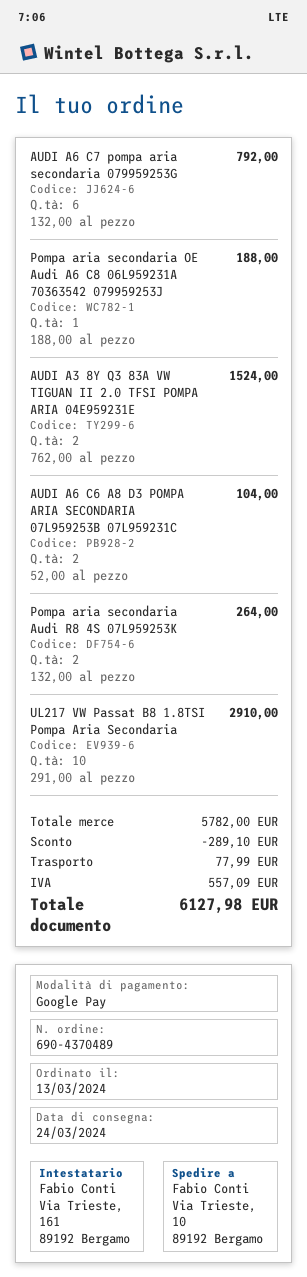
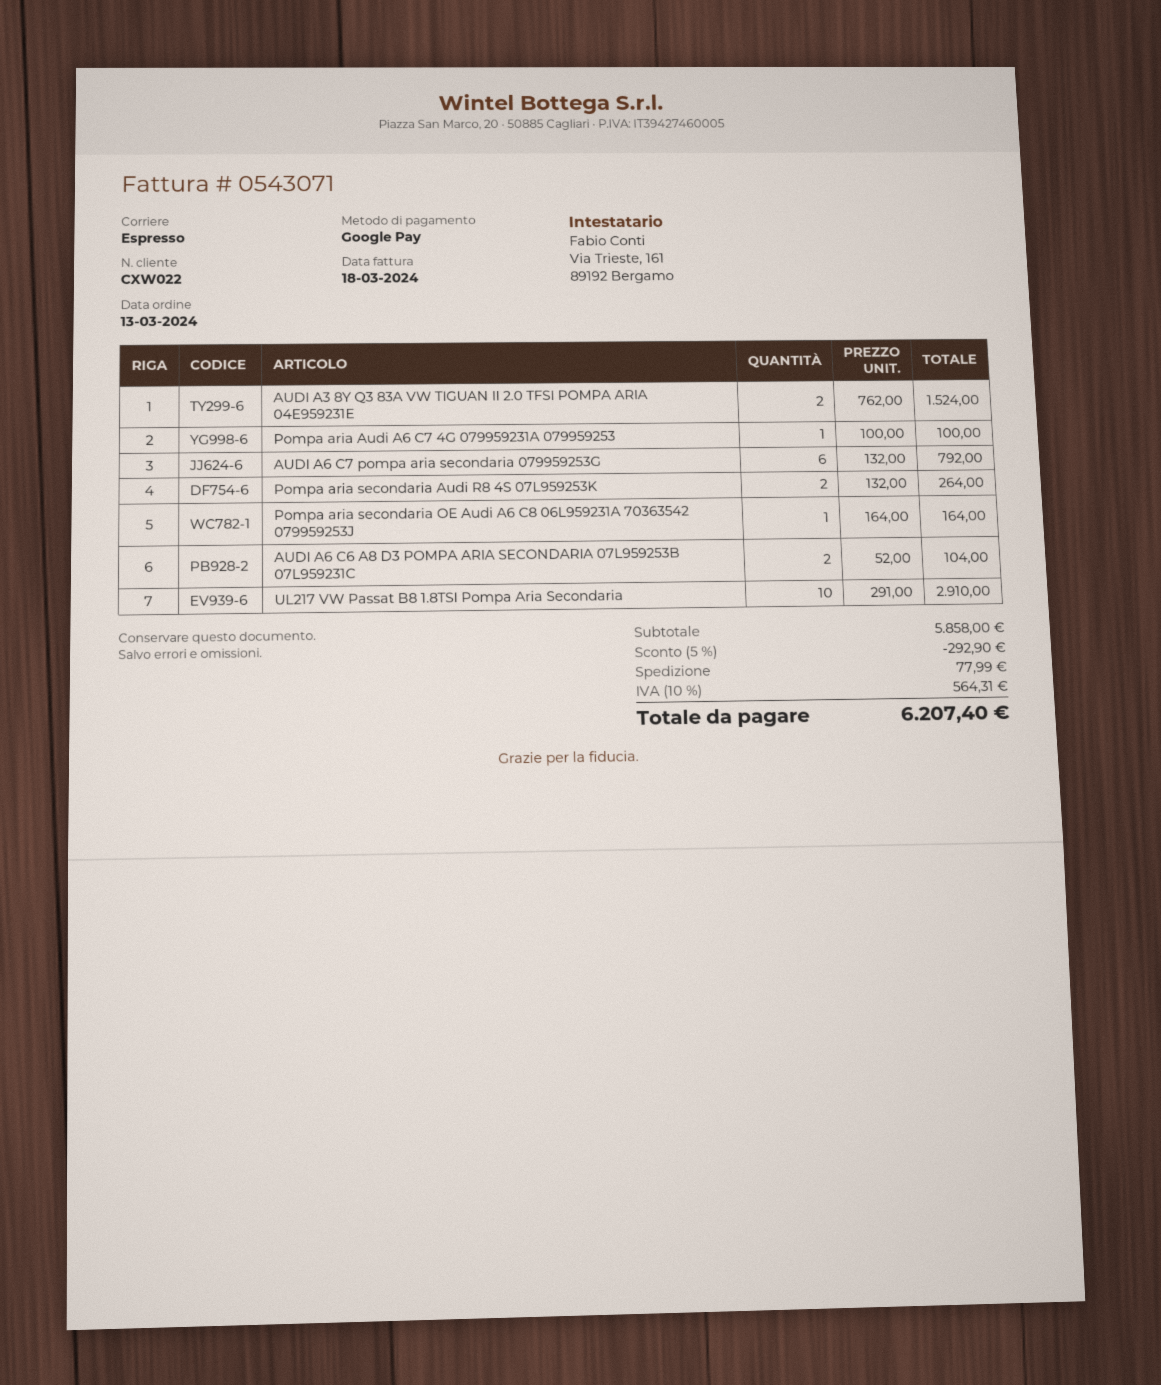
Pompa aria secondaria OE Audi A6 C8 06L959231A 70363542 079959253J: 1 x 188.00 = 188.00 -> 1 x 164.00 = 164.00
Pompa aria Audi A6 C7 4G 079959231A 079959253: none -> 1 x 100.00 = 100.00
subtotal: 5782.00 -> 5858.00
discount: 289.10 -> 292.90
tax: 557.09 -> 564.31
total: 6127.98 -> 6207.40

